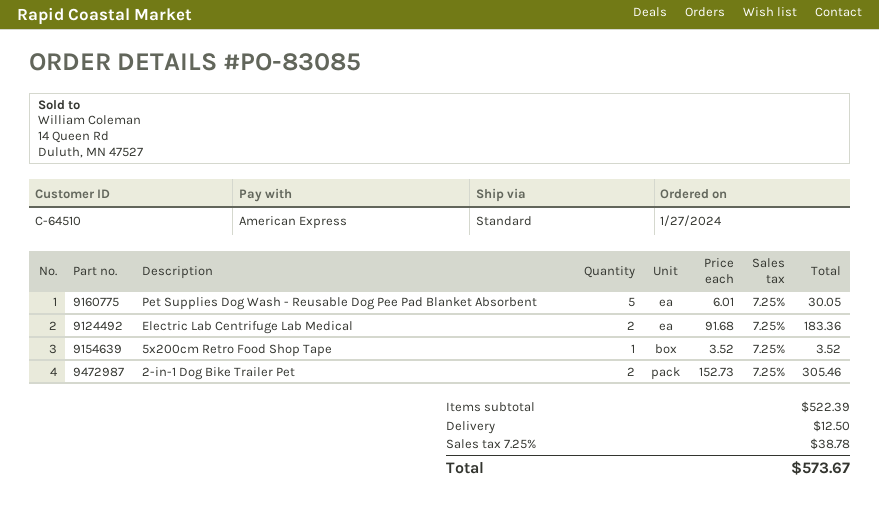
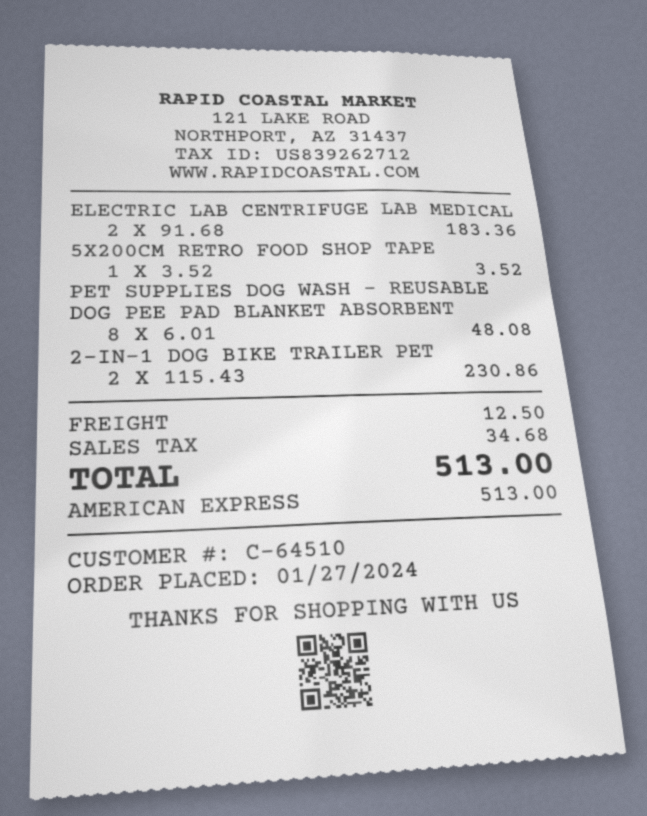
Pet Supplies Dog Wash - Reusable Dog Pee Pad Blanket Absorbent: 5 x 6.01 = 30.05 -> 8 x 6.01 = 48.08
2-in-1 Dog Bike Trailer Pet: 2 x 152.73 = 305.46 -> 2 x 115.43 = 230.86
tax: 38.78 -> 34.68
total: 573.67 -> 513.00

